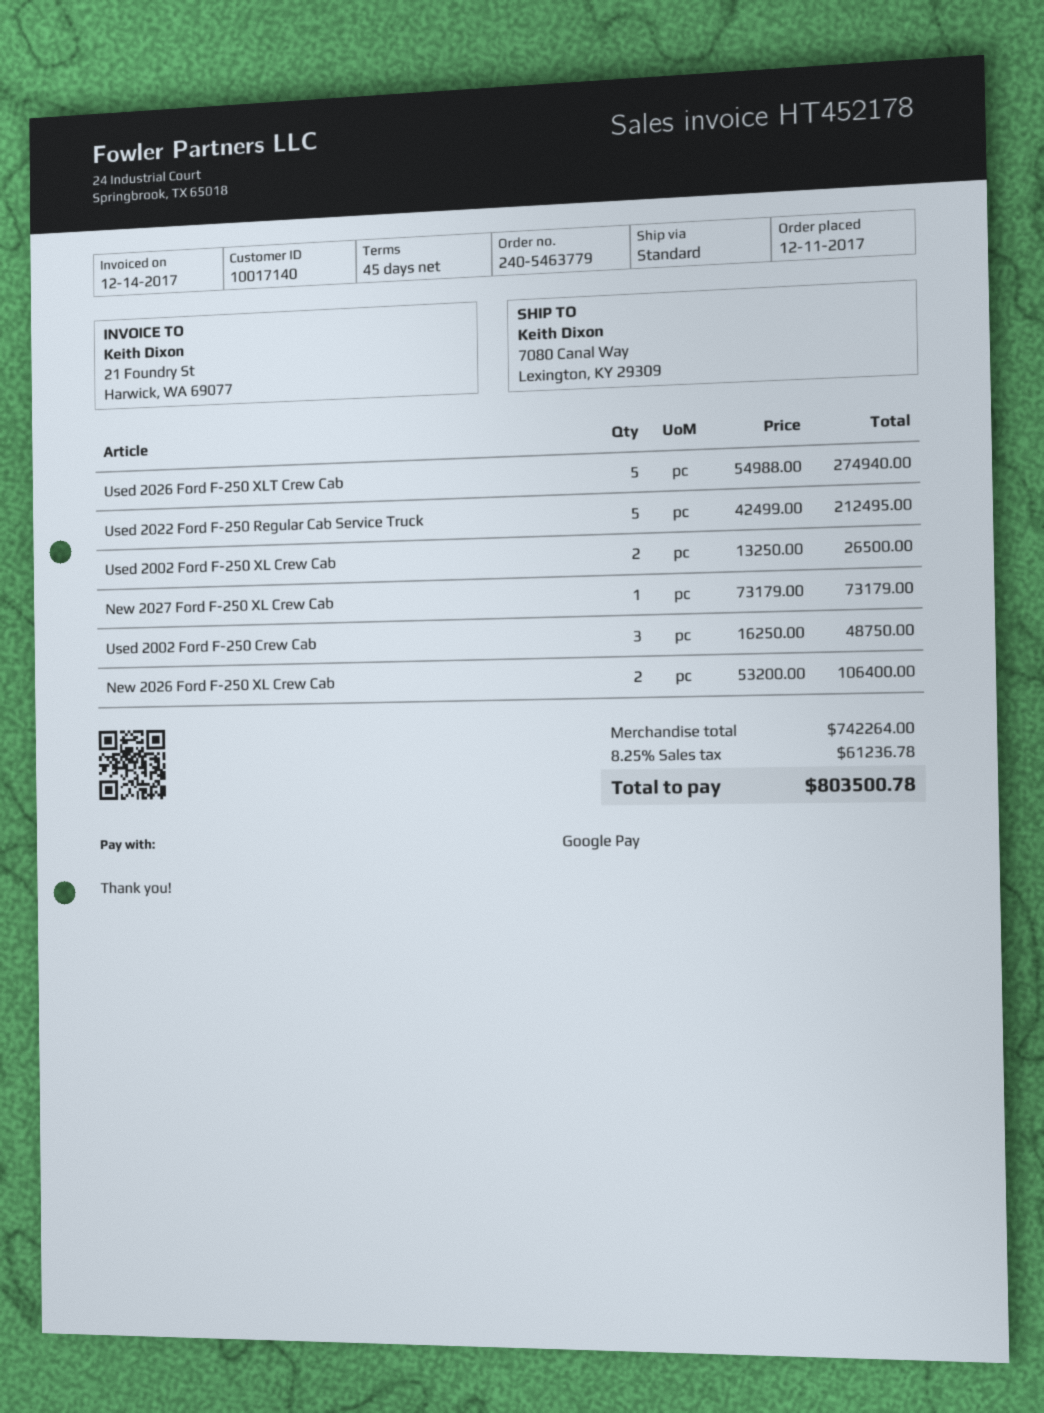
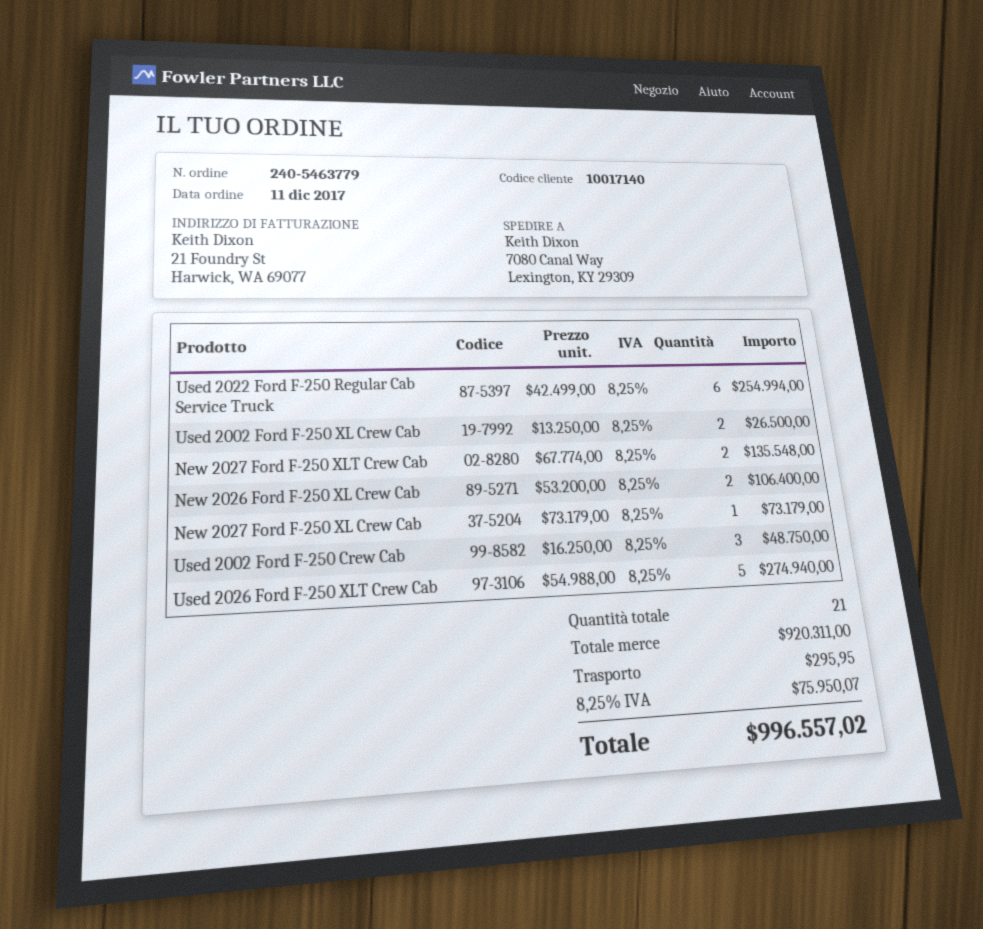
Used 2022 Ford F-250 Regular Cab Service Truck: 5 x 42499.00 = 212495.00 -> 6 x 42499.00 = 254994.00
New 2027 Ford F-250 XLT Crew Cab: none -> 2 x 67774.00 = 135548.00
subtotal: 742264.00 -> 920311.00
shipping: none -> 295.95
tax: 8.25% = 61236.78 -> 8.25% = 75950.07
total: 803500.78 -> 996557.02

